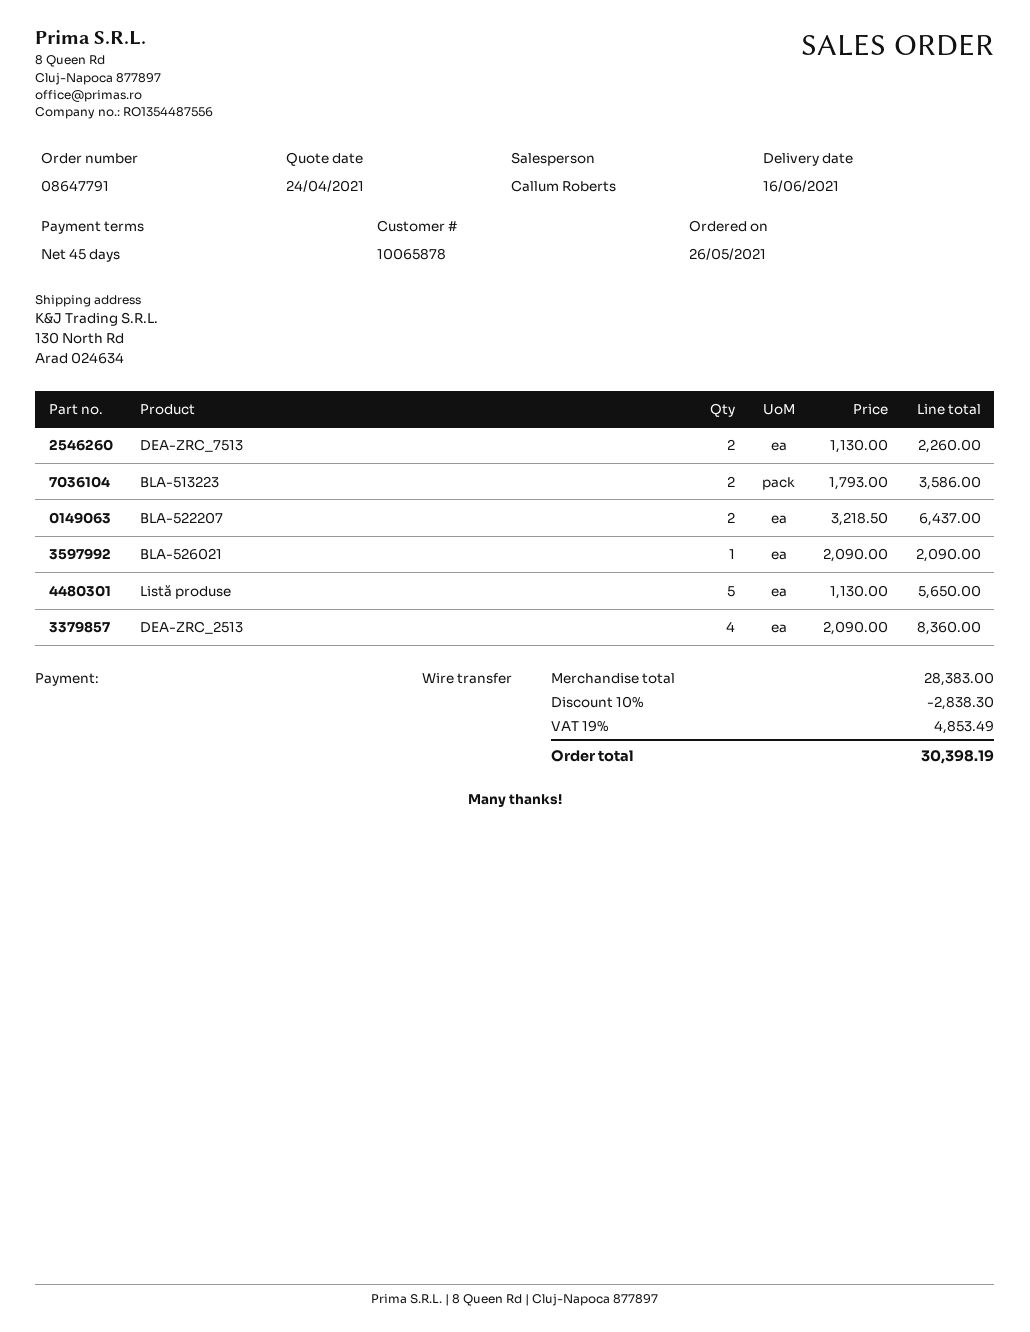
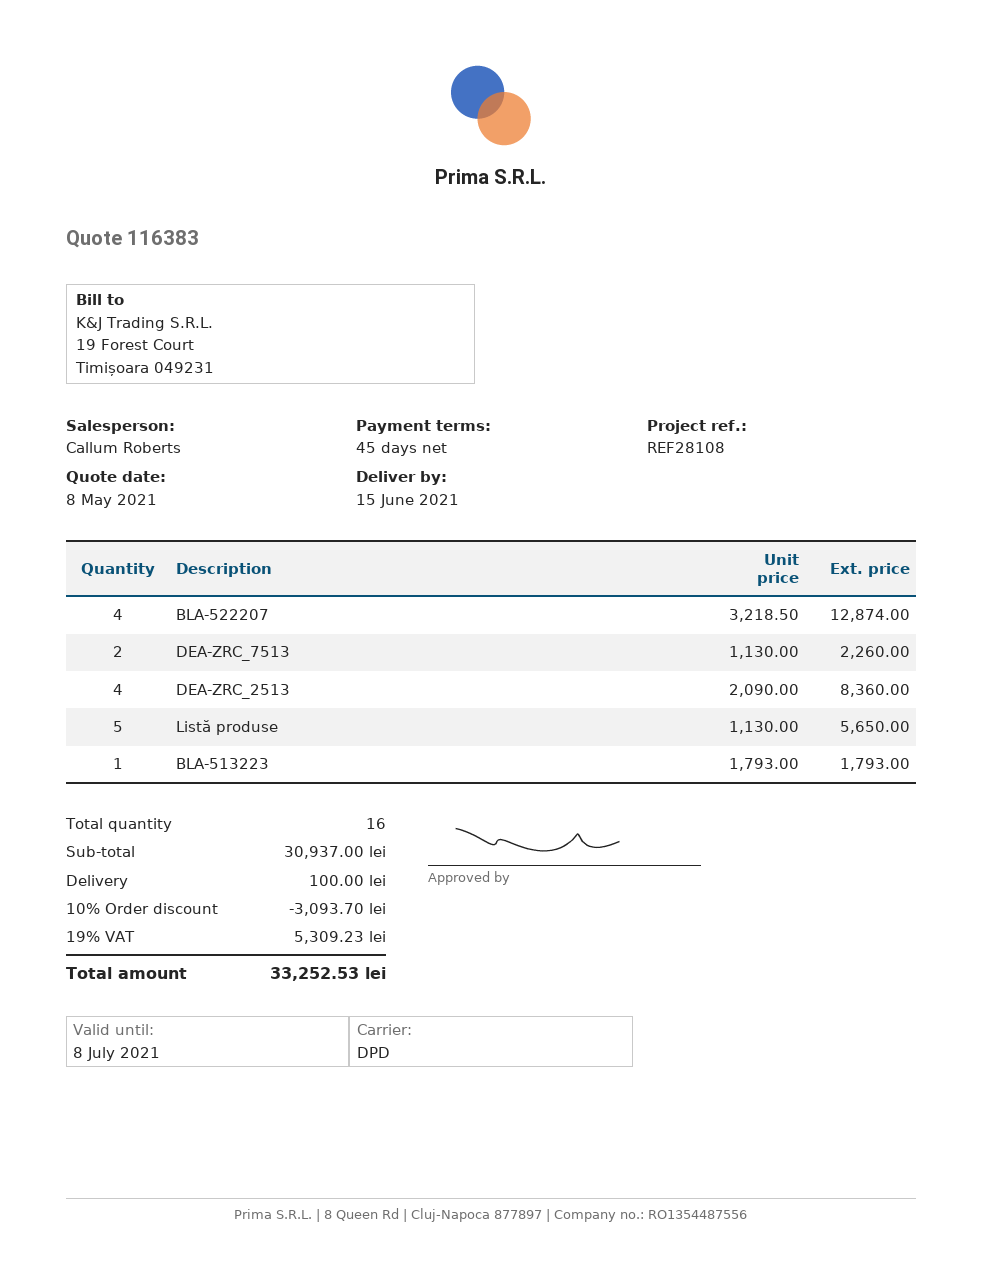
quote date: 2021-04-24 -> 2021-05-08
delivery date: 2021-06-16 -> 2021-06-15
BLA-513223: 2 x 1793.00 = 3586.00 -> 1 x 1793.00 = 1793.00
BLA-522207: 2 x 3218.50 = 6437.00 -> 4 x 3218.50 = 12874.00
BLA-526021: 1 x 2090.00 = 2090.00 -> none
subtotal: 28383.00 -> 30937.00
discount: 10% = 2838.30 -> 10% = 3093.70
shipping: none -> 100.00
tax: 19% = 4853.49 -> 19% = 5309.23
total: 30398.19 -> 33252.53

